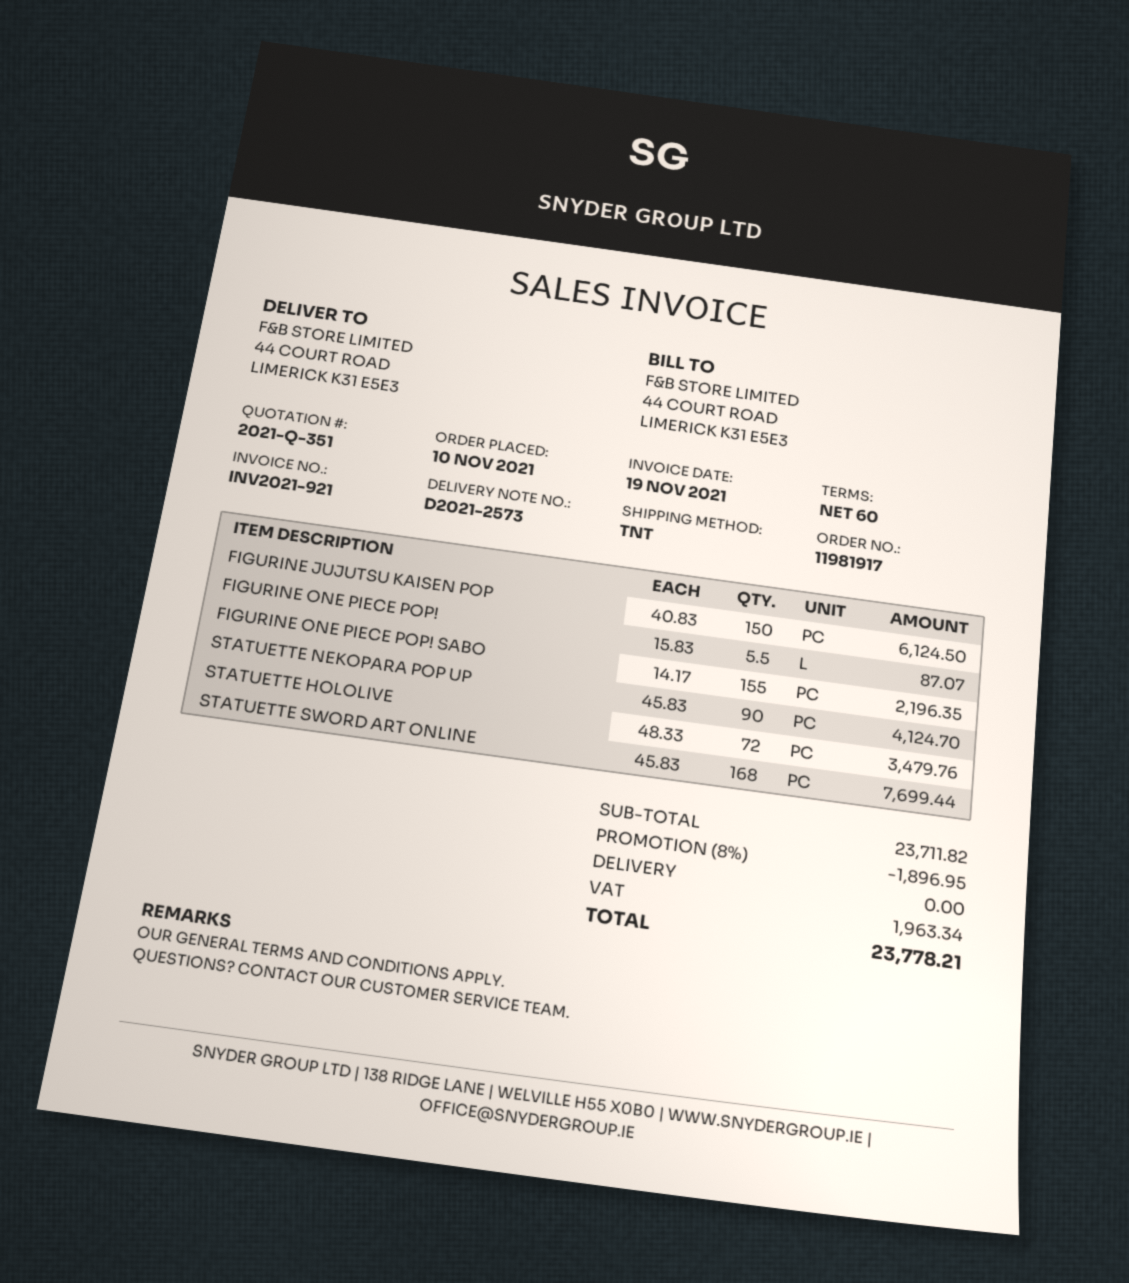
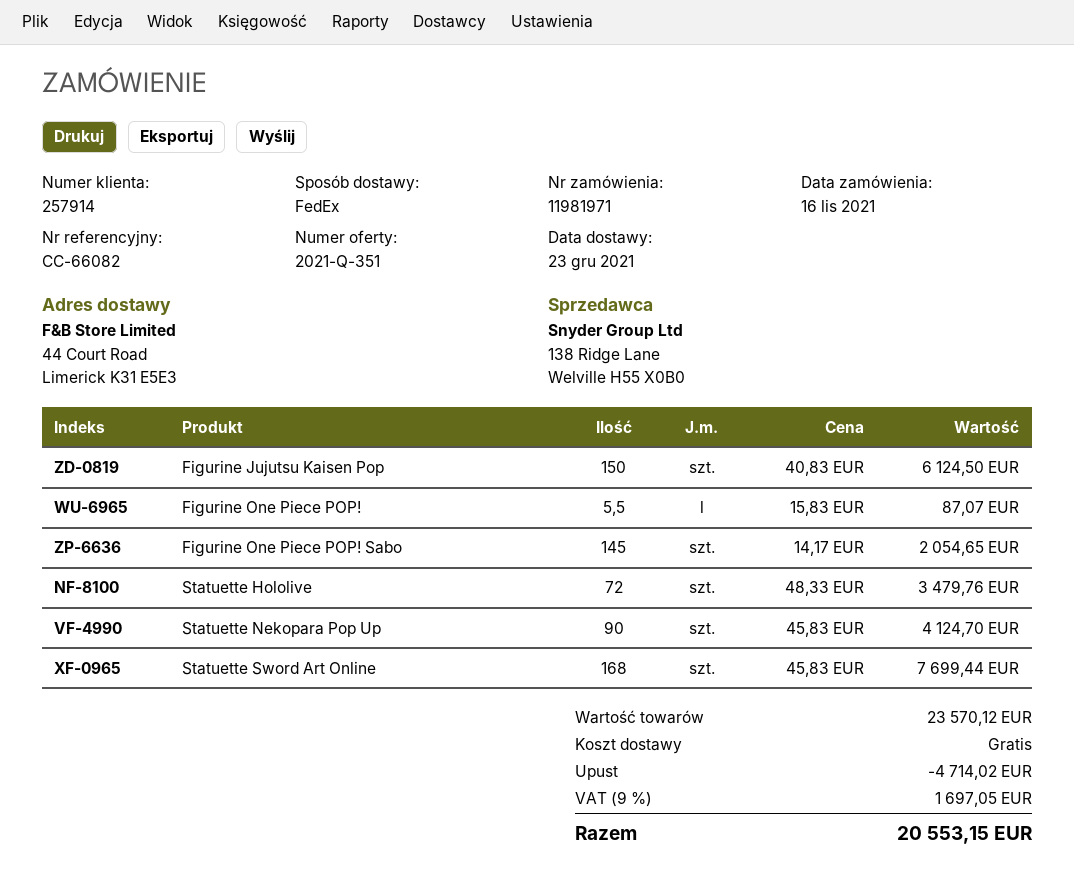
order number: 11981917 -> 11981971
order date: 2021-11-10 -> 2021-11-16
shipping method: TNT -> FedEx
FIGURINE ONE PIECE POP! SABO: 155 x 14.17 = 2196.35 -> 145 x 14.17 = 2054.65
subtotal: 23711.82 -> 23570.12
discount: 1896.95 -> 4714.02
tax: 1963.34 -> 1697.05
total: 23778.21 -> 20553.15

